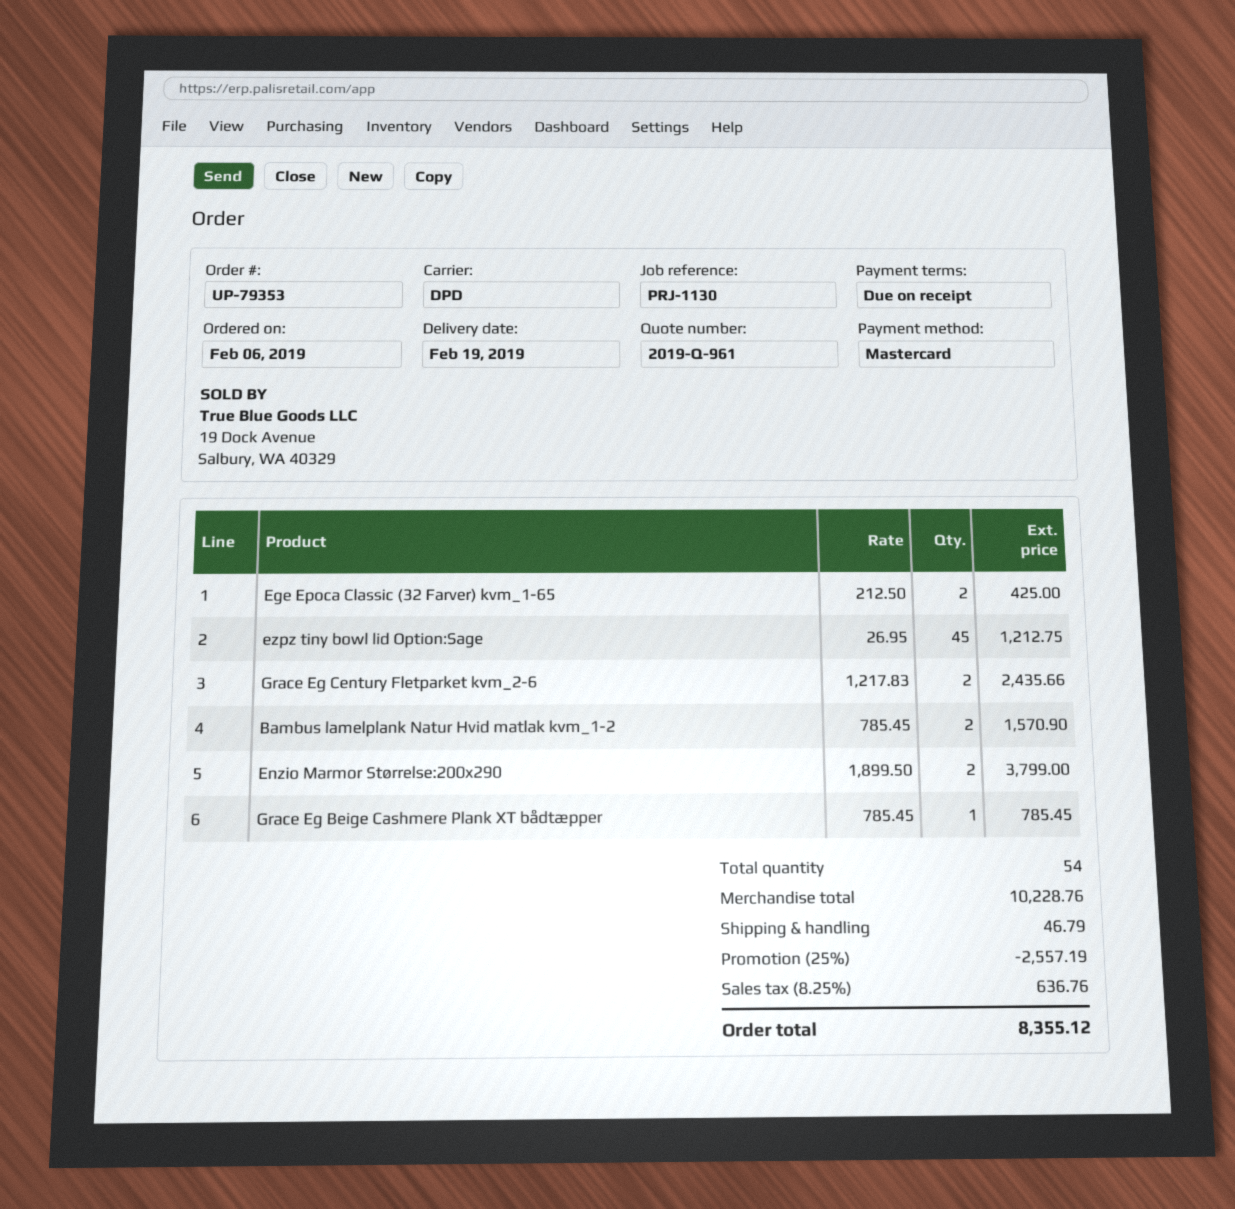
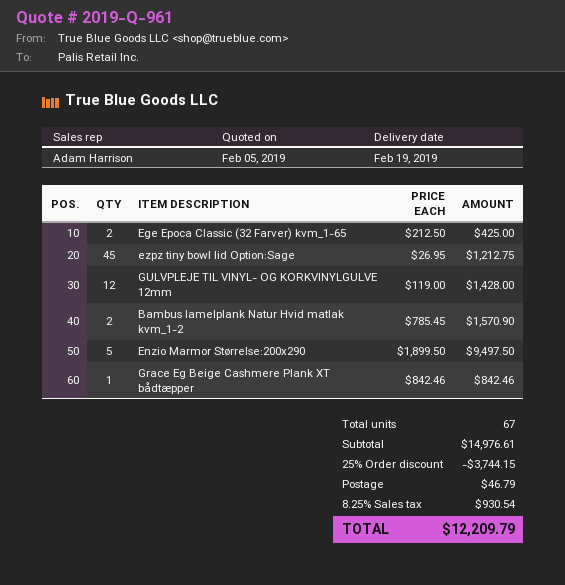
Grace Eg Century Fletparket kvm_2-6: 2 x 1217.83 = 2435.66 -> none
Enzio Marmor Størrelse:200x290: 2 x 1899.50 = 3799.00 -> 5 x 1899.50 = 9497.50
Grace Eg Beige Cashmere Plank XT bådtæpper: 1 x 785.45 = 785.45 -> 1 x 842.46 = 842.46
GULVPLEJE TIL VINYL- OG KORKVINYLGULVE 12mm: none -> 12 x 119.00 = 1428.00
total quantity: 54 -> 67
subtotal: 10228.76 -> 14976.61
discount: 25% = 2557.19 -> 25% = 3744.15
tax: 8.25% = 636.76 -> 8.25% = 930.54
total: 8355.12 -> 12209.79

